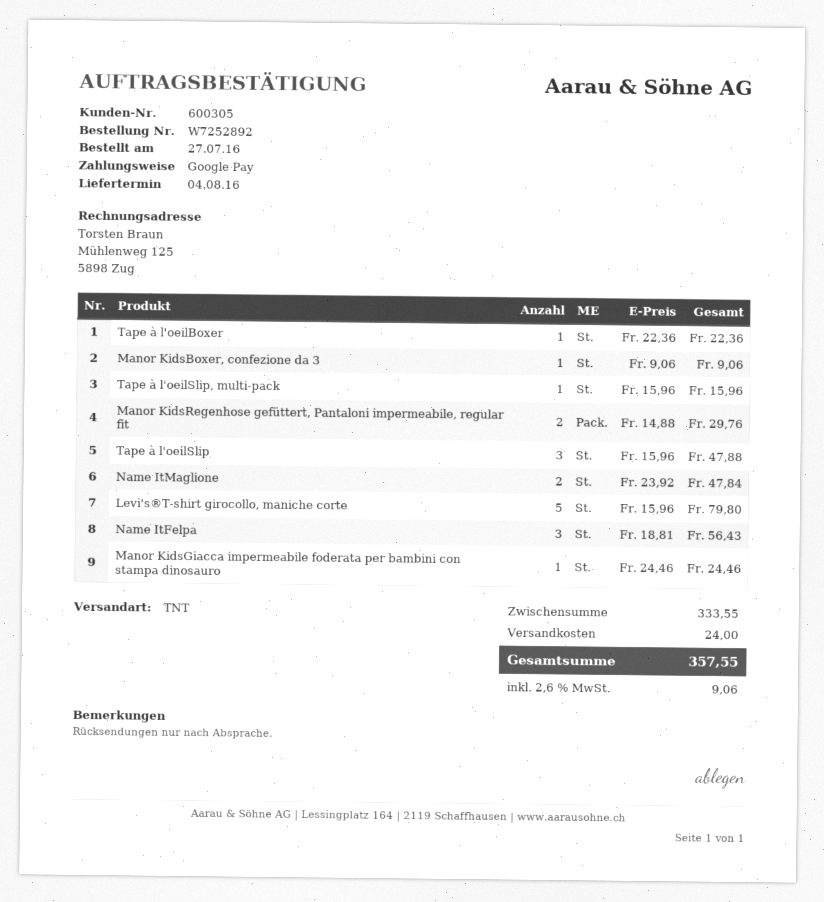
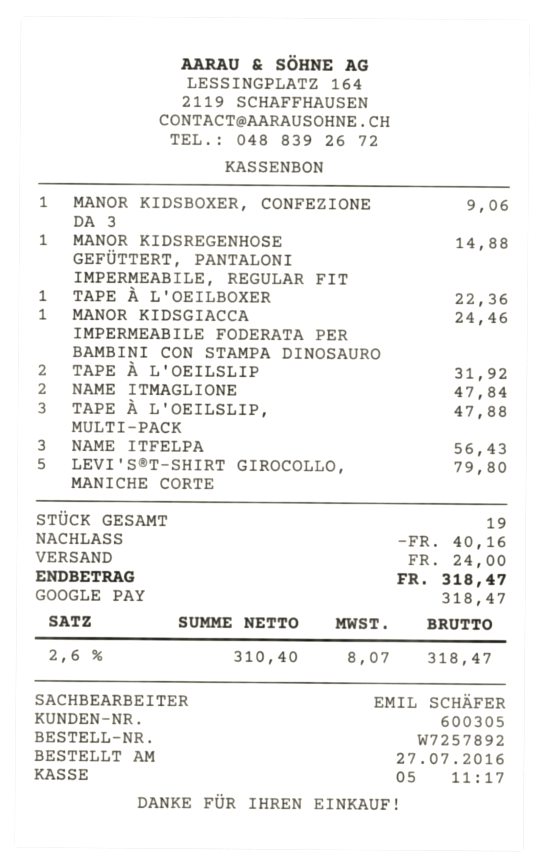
order number: W7252892 -> W7257892
Tape à l'oeilSlip, multi-pack: 1 for 15.96 -> 3 for 47.88
Manor KidsRegenhose gefüttert, Pantaloni impermeabile, regular fit: 2 for 29.76 -> 1 for 14.88
Tape à l'oeilSlip: 3 for 47.88 -> 2 for 31.92
discount: none -> 40.16
tax: 2.6% = 9.06 -> 2.6% = 8.07
total: 357.55 -> 318.47

